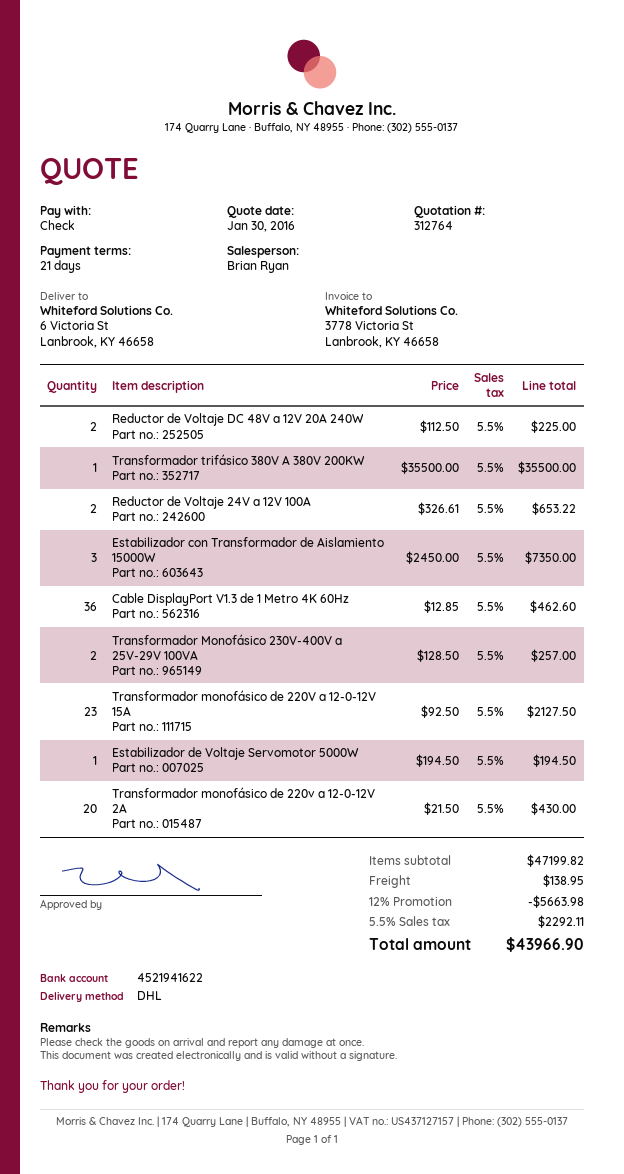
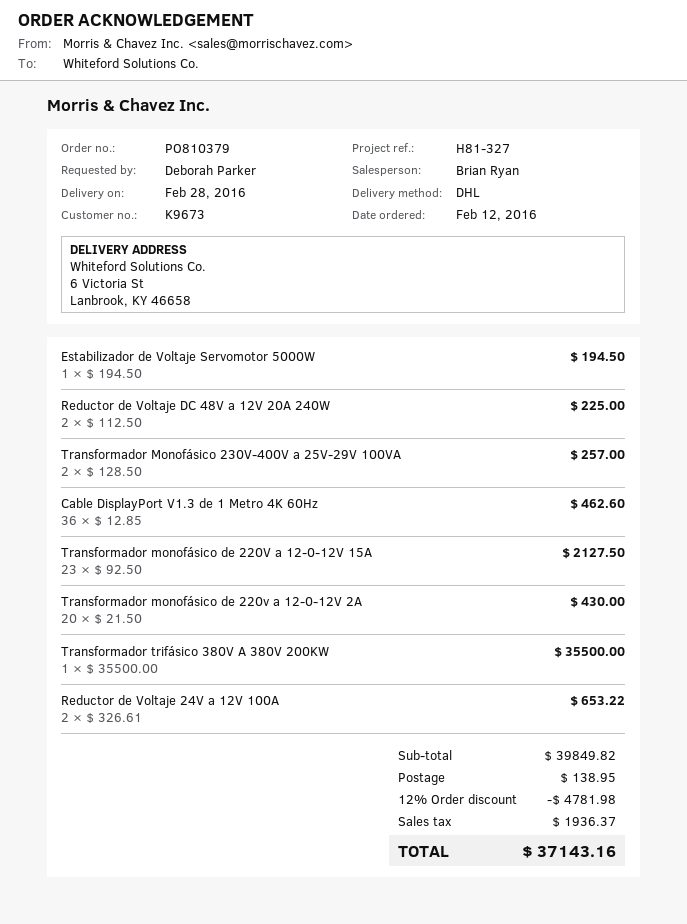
Estabilizador con Transformador de Aislamiento 15000W: 3 x 2450.00 = 7350.00 -> none
subtotal: 47199.82 -> 39849.82
discount: 12% = 5663.98 -> 12% = 4781.98
tax: 2292.11 -> 1936.37
total: 43966.90 -> 37143.16

